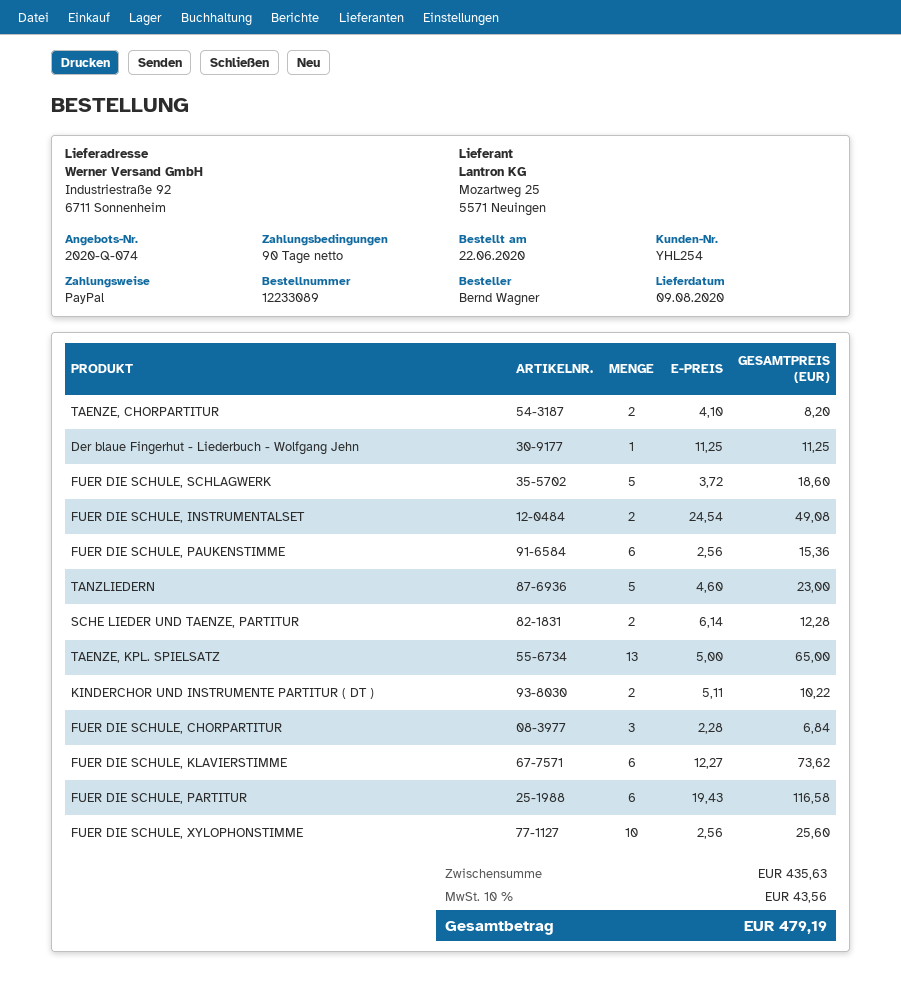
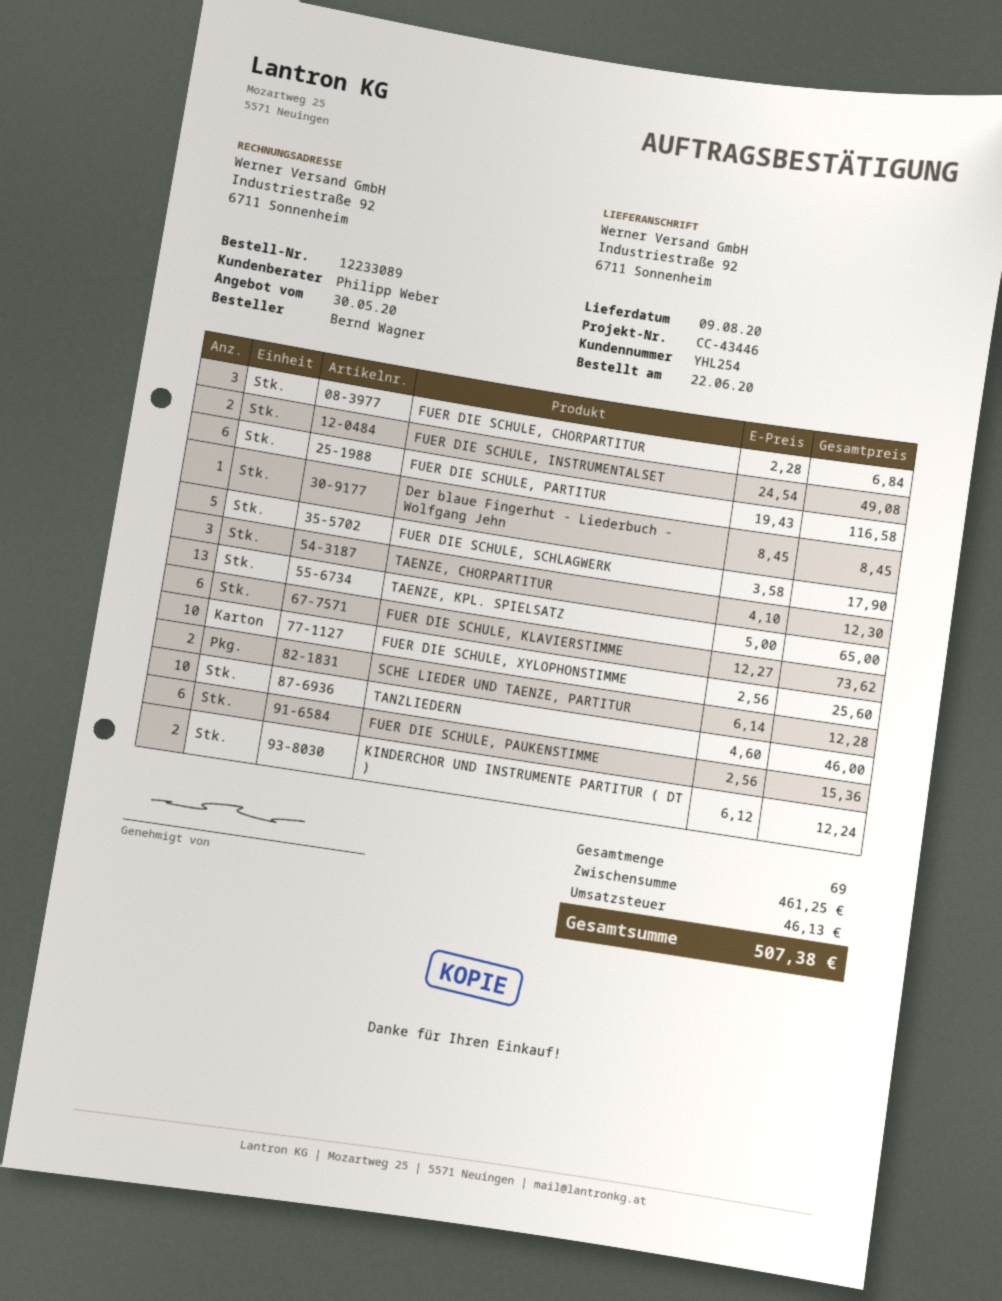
TAENZE, CHORPARTITUR: 2 x 4.10 = 8.20 -> 3 x 4.10 = 12.30
Der blaue Fingerhut - Liederbuch - Wolfgang Jehn: 1 x 11.25 = 11.25 -> 1 x 8.45 = 8.45
FUER DIE SCHULE, SCHLAGWERK: 5 x 3.72 = 18.60 -> 5 x 3.58 = 17.90
TANZLIEDERN: 5 x 4.60 = 23.00 -> 10 x 4.60 = 46.00
KINDERCHOR UND INSTRUMENTE PARTITUR ( DT ): 2 x 5.11 = 10.22 -> 2 x 6.12 = 12.24
subtotal: 435.63 -> 461.25
tax: 43.56 -> 46.13
total: 479.19 -> 507.38

